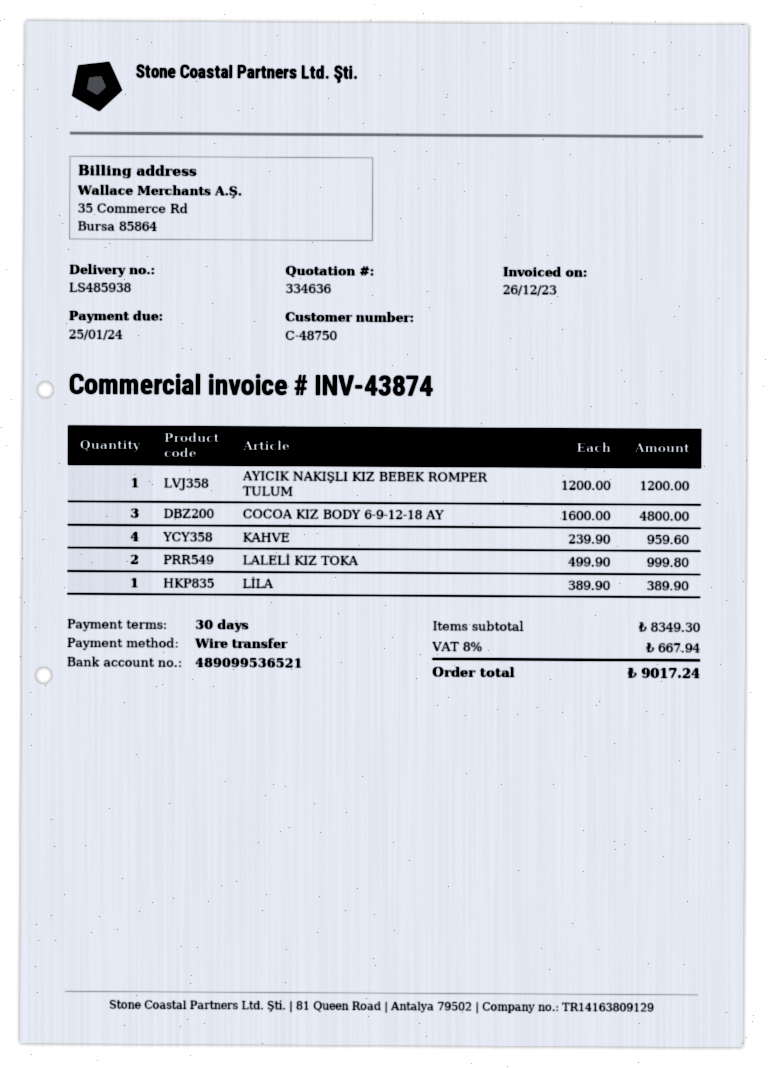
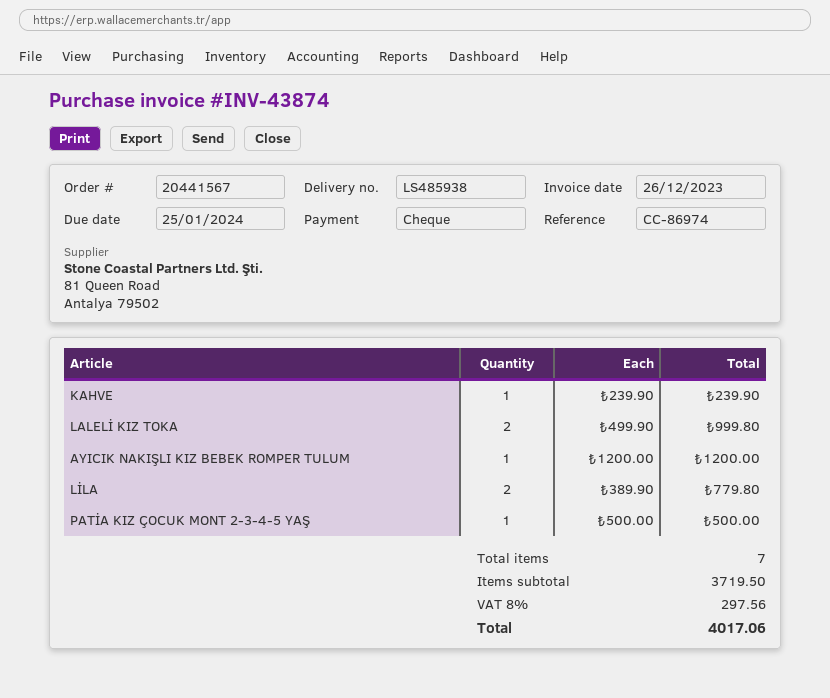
payment method: bank transfer -> cheque
COCOA KIZ BODY 6-9-12-18 AY: 3 x 1600.00 = 4800.00 -> none
KAHVE: 4 x 239.90 = 959.60 -> 1 x 239.90 = 239.90
LİLA: 1 x 389.90 = 389.90 -> 2 x 389.90 = 779.80
PATİA KIZ ÇOCUK MONT 2-3-4-5 YAŞ: none -> 1 x 500.00 = 500.00
subtotal: 8349.30 -> 3719.50
tax: 8% = 667.94 -> 8% = 297.56
total: 9017.24 -> 4017.06

